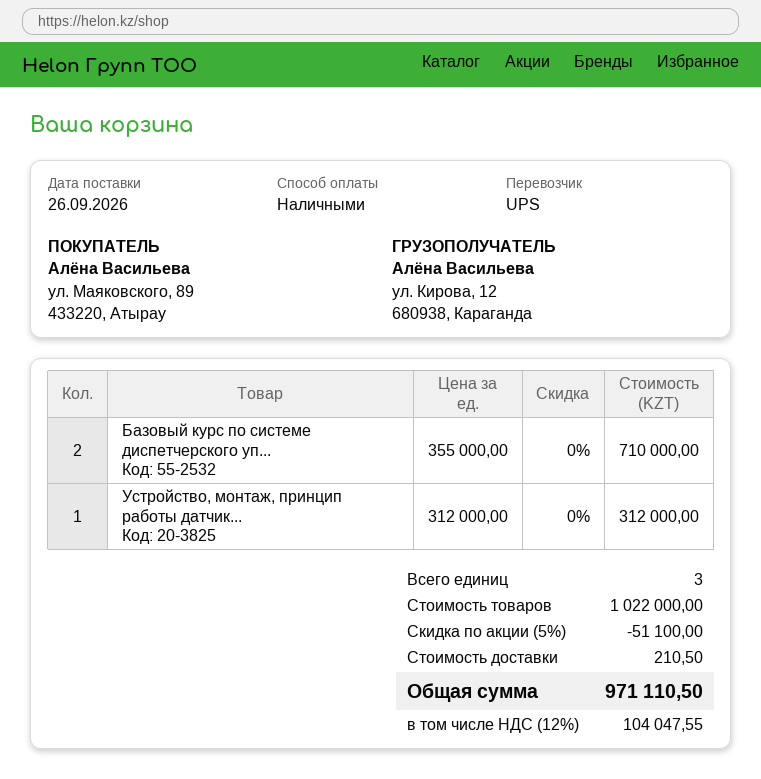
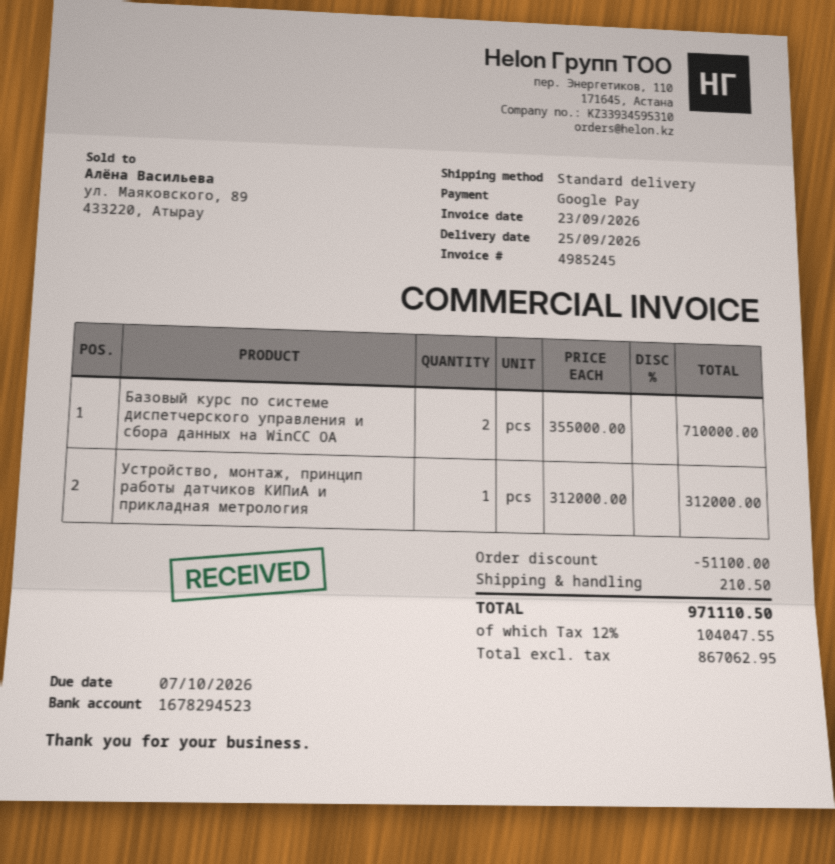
delivery date: 2026-09-26 -> 2026-09-25
payment method: cash -> Google Pay
shipping method: UPS -> standard

